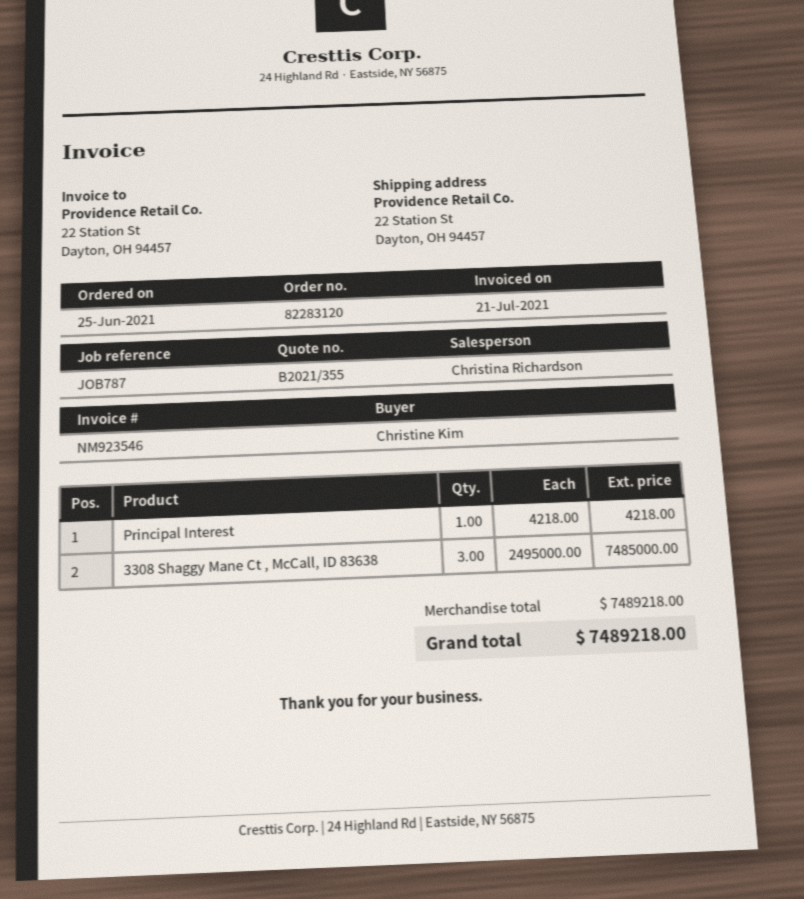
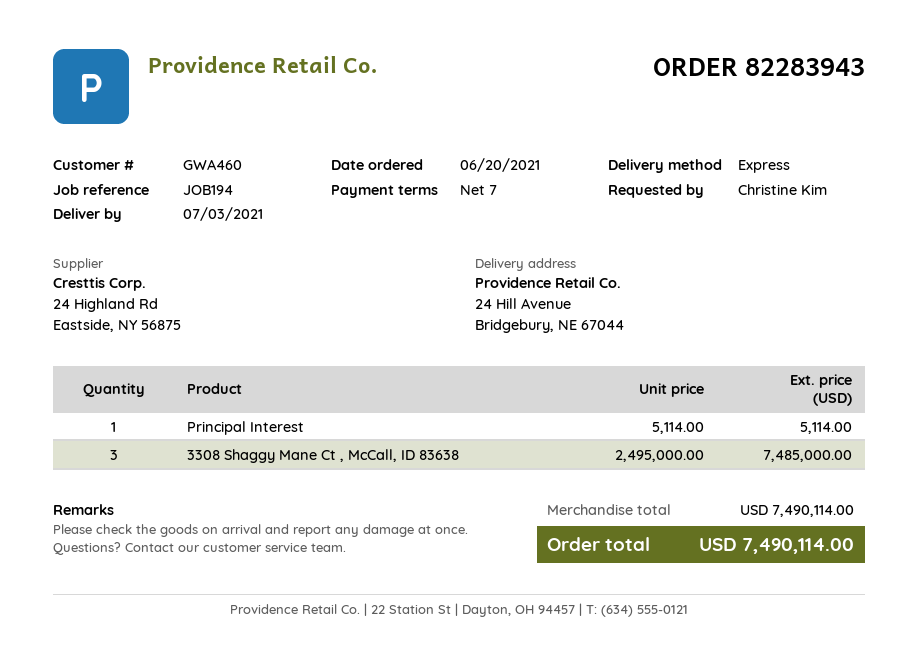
order number: 82283120 -> 82283943
order date: 2021-06-25 -> 2021-06-20
reference: JOB787 -> JOB194
ship to: 22 Station St, Dayton, OH 94457 -> 24 Hill Avenue, Bridgebury, NE 67044
Principal Interest: 1 x 4218.00 = 4218.00 -> 1 x 5114.00 = 5114.00
subtotal: 7489218.00 -> 7490114.00
total: 7489218.00 -> 7490114.00

